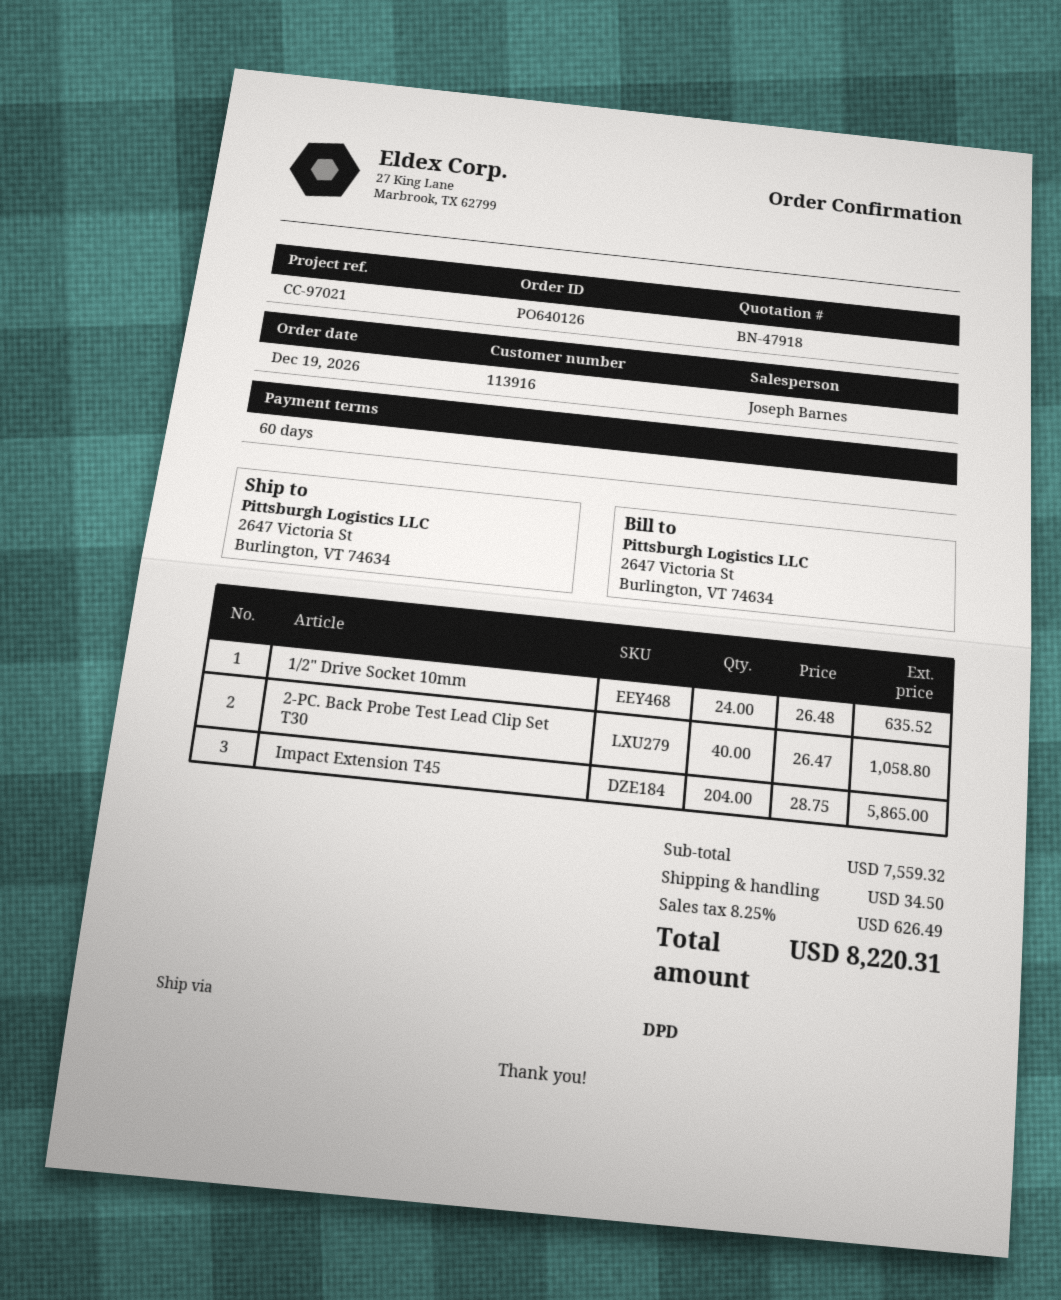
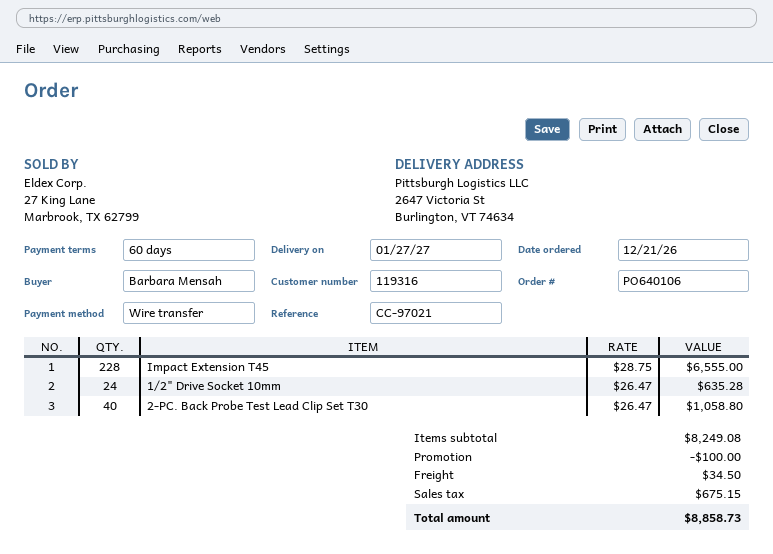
order number: PO640126 -> PO640106
order date: 2026-12-19 -> 2026-12-21
customer number: 113916 -> 119316
1/2" Drive Socket 10mm: 24 x 26.48 = 635.52 -> 24 x 26.47 = 635.28
Impact Extension T45: 204 x 28.75 = 5865.00 -> 228 x 28.75 = 6555.00
subtotal: 7559.32 -> 8249.08
discount: none -> 100.00
tax: 626.49 -> 675.15
total: 8220.31 -> 8858.73

